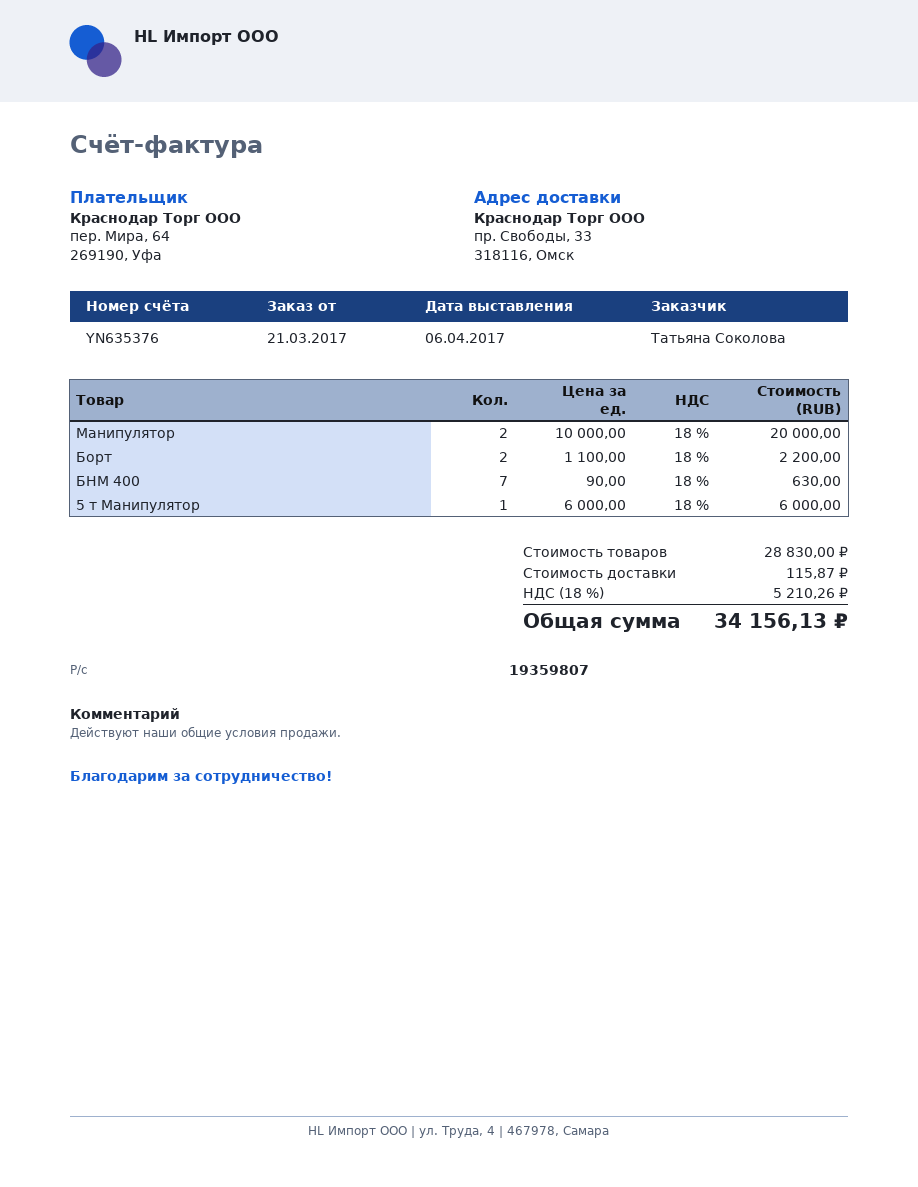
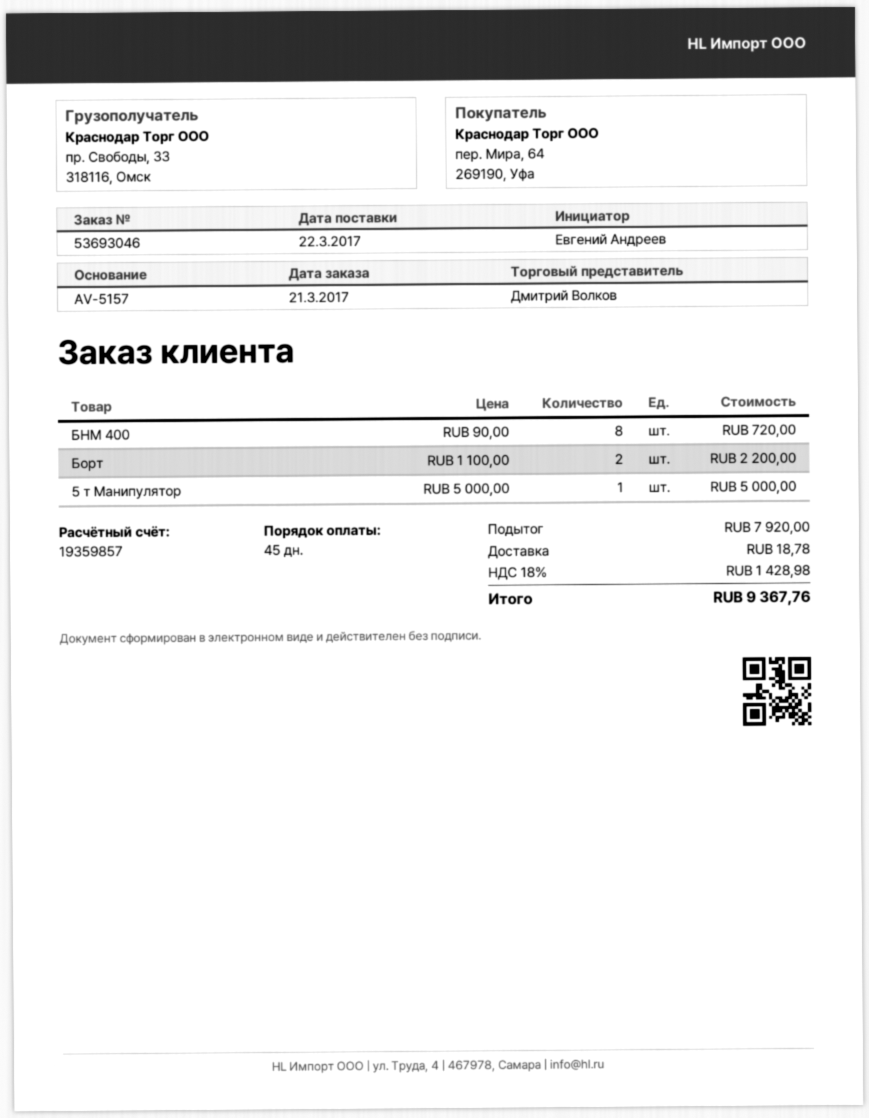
ordered by: Татьяна Соколова -> Евгений Андреев
bank account: 19359807 -> 19359857
Манипулятор: 2 x 10000.00 = 20000.00 -> none
БНМ 400: 7 x 90.00 = 630.00 -> 8 x 90.00 = 720.00
5 т Манипулятор: 1 x 6000.00 = 6000.00 -> 1 x 5000.00 = 5000.00
subtotal: 28830.00 -> 7920.00
shipping: 115.87 -> 18.78
tax: 18% = 5210.26 -> 18% = 1428.98
total: 34156.13 -> 9367.76

